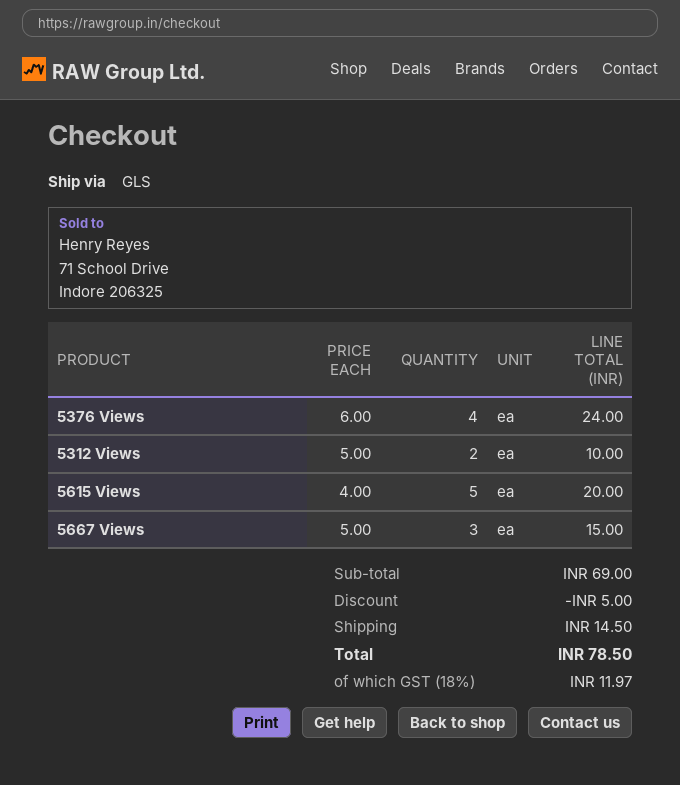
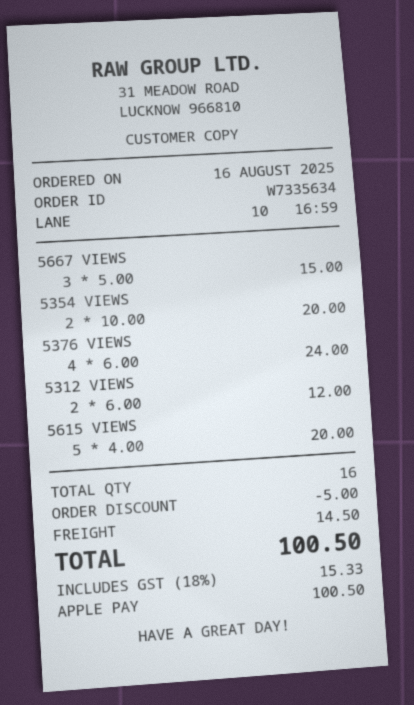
5312 Views: 2 x 5.00 = 10.00 -> 2 x 6.00 = 12.00
5354 VIEWS: none -> 2 x 10.00 = 20.00
tax: 18% = 11.97 -> 18% = 15.33
total: 78.50 -> 100.50

